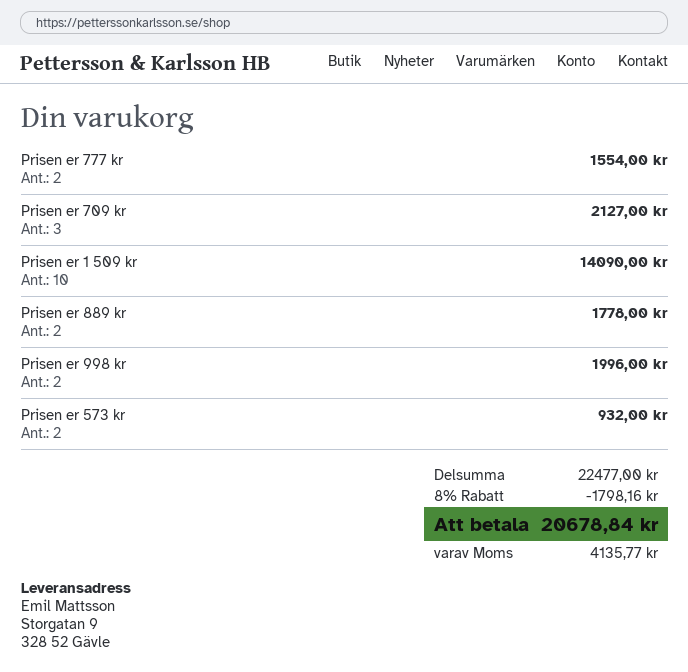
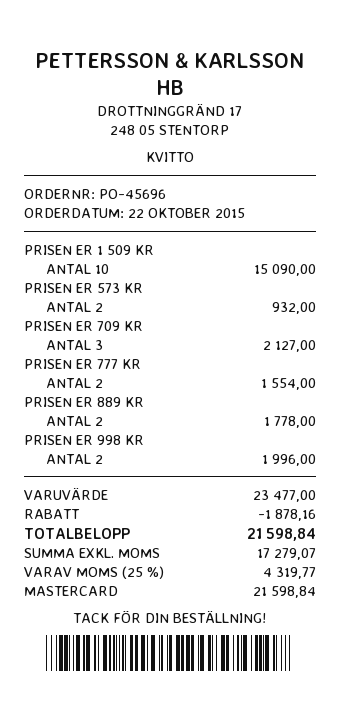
Prisen er 1 509 kr: 10 for 14090.00 -> 10 for 15090.00
subtotal: 22477.00 -> 23477.00
discount: 1798.16 -> 1878.16
tax: 4135.77 -> 4319.77
total: 20678.84 -> 21598.84

